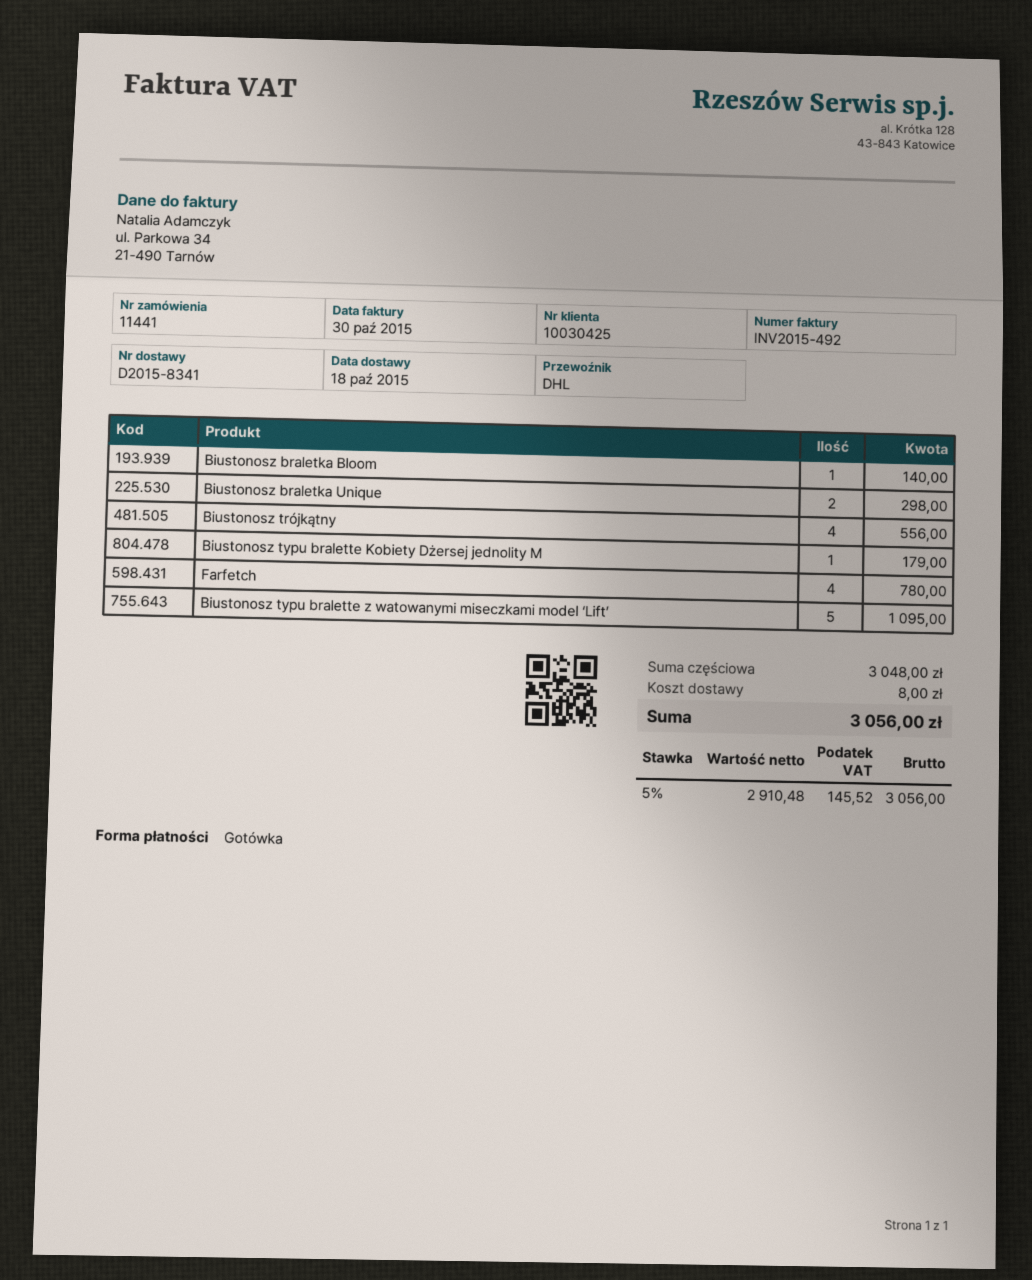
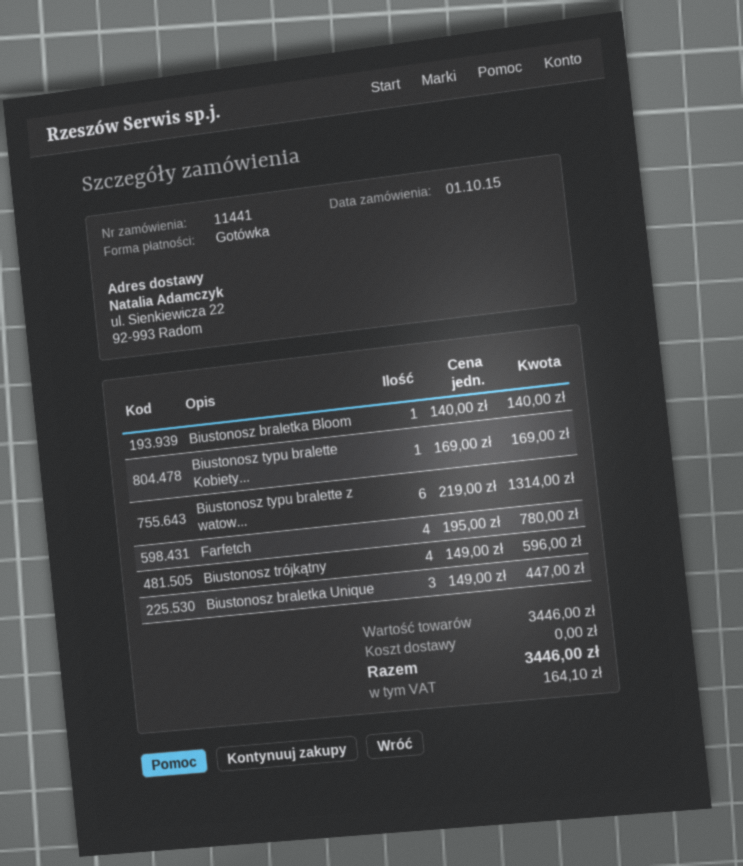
Biustonosz braletka Unique: 2 for 298.00 -> 3 for 447.00
Biustonosz trójkątny: 4 for 556.00 -> 4 for 596.00
Biustonosz typu bralette Kobiety Dżersej jednolity M: 1 for 179.00 -> 1 for 169.00
Biustonosz typu bralette z watowanymi miseczkami model ‘Lift’: 5 for 1095.00 -> 6 for 1314.00
subtotal: 3048.00 -> 3446.00
shipping: 8.00 -> 0.00
tax: 145.52 -> 164.10
total: 3056.00 -> 3446.00

